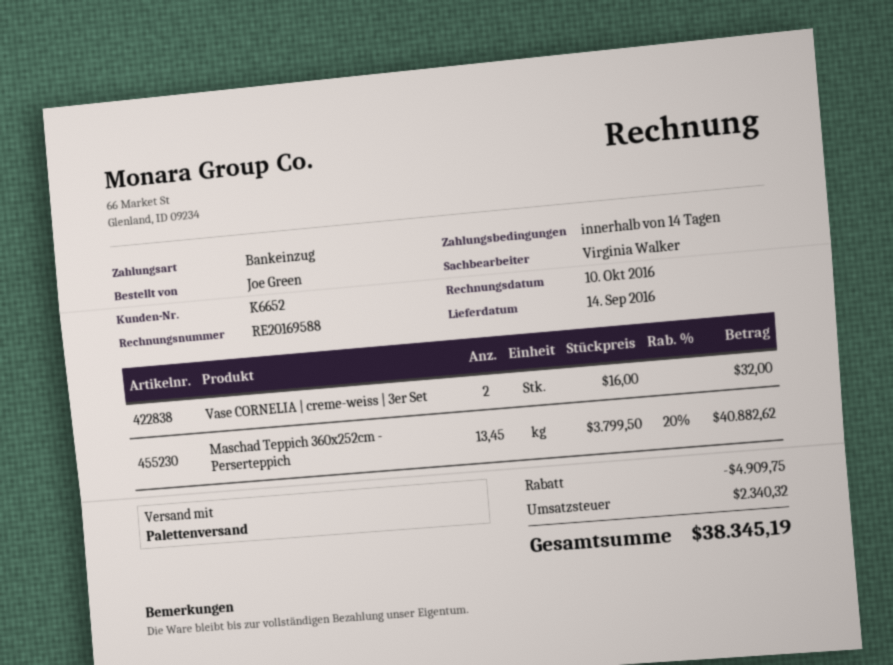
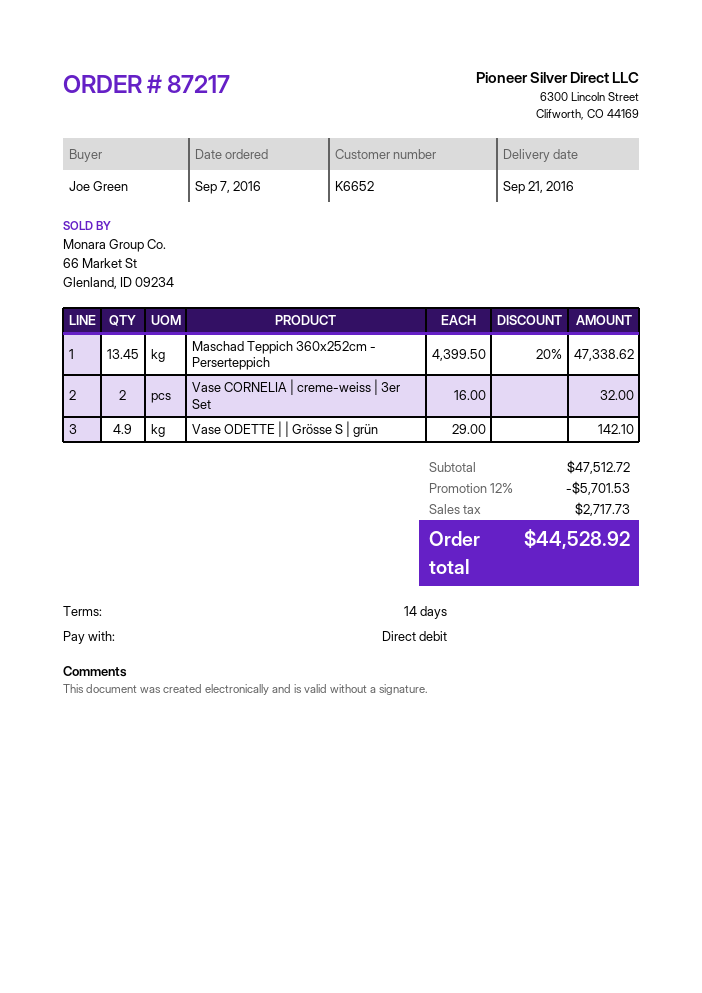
delivery date: 2016-09-14 -> 2016-09-21
Maschad Teppich 360x252cm - Perserteppich: 13.45 x 3799.50 - 20% = 40882.62 -> 13.45 x 4399.50 - 20% = 47338.62
Vase ODETTE | | Grösse S | grün: none -> 4.9 x 29.00 = 142.10
discount: 4909.75 -> 5701.53
tax: 2340.32 -> 2717.73
total: 38345.19 -> 44528.92

